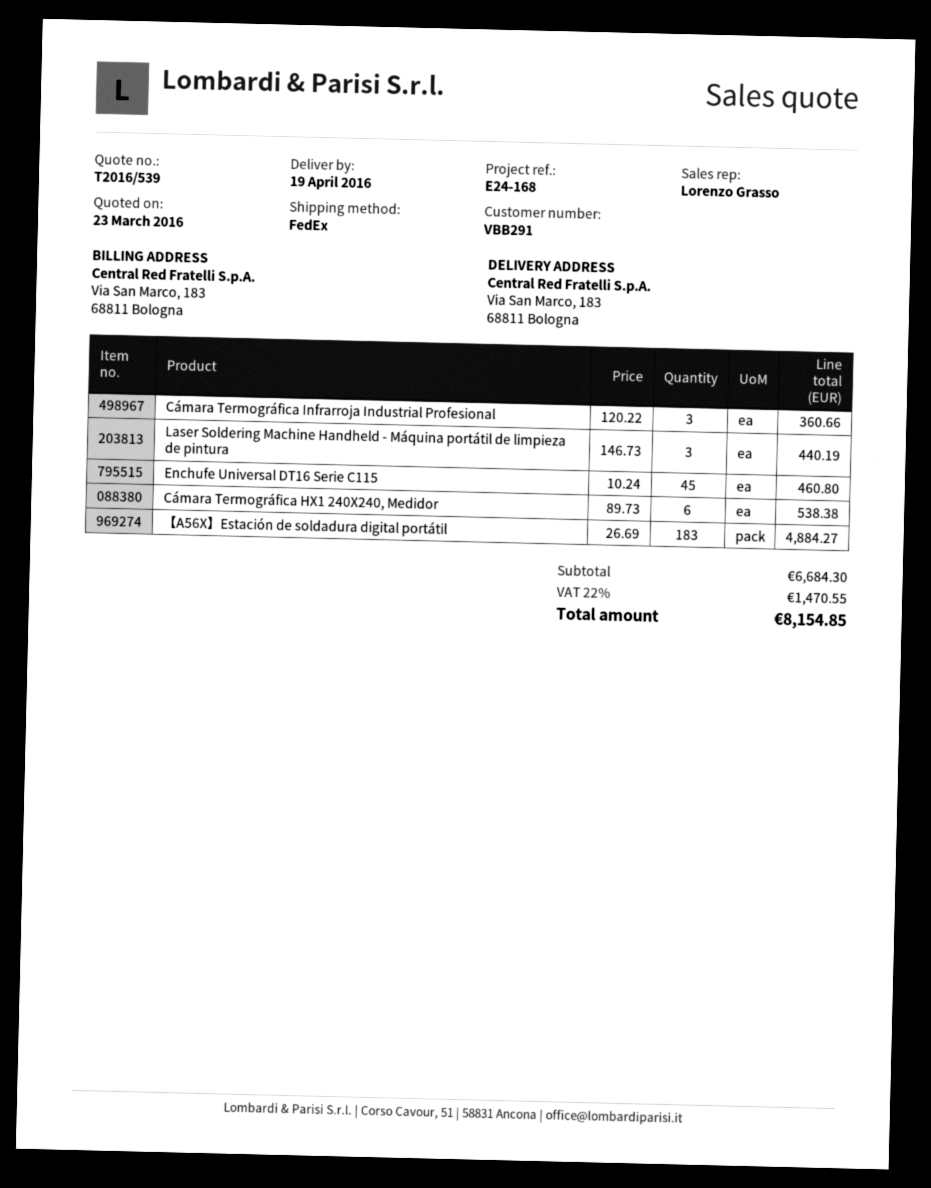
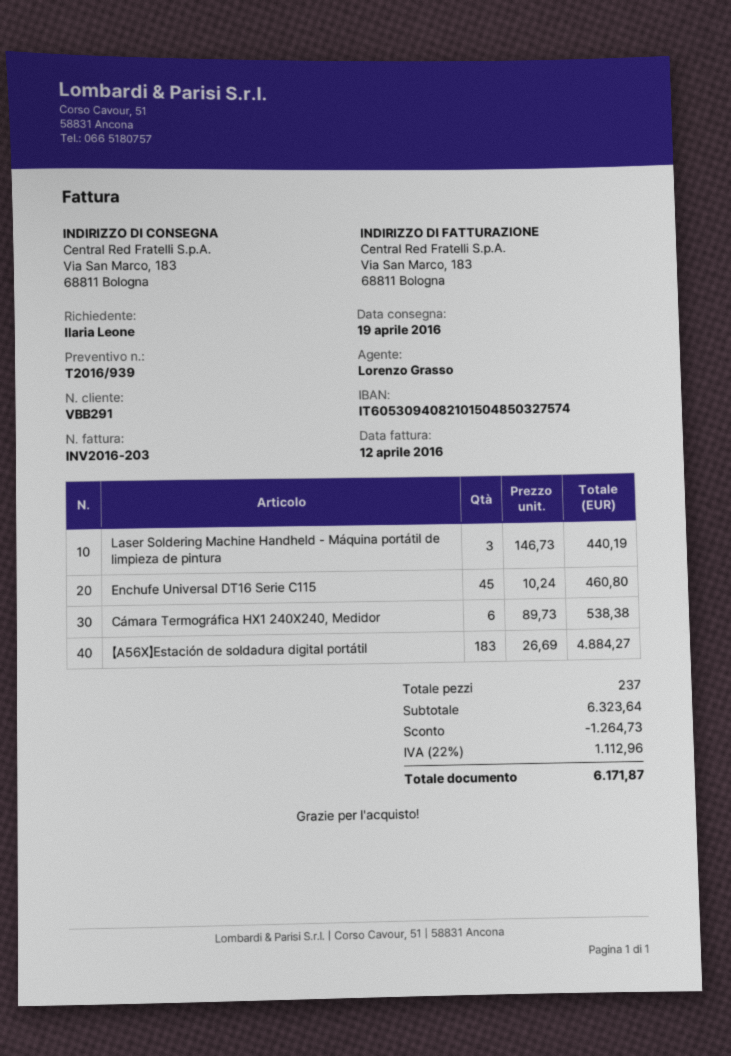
quote number: T2016/539 -> T2016/939
Cámara Termográfica Infrarroja Industrial Profesional: 3 x 120.22 = 360.66 -> none
subtotal: 6684.30 -> 6323.64
discount: none -> 1264.73
tax: 22% = 1470.55 -> 22% = 1112.96
total: 8154.85 -> 6171.87

